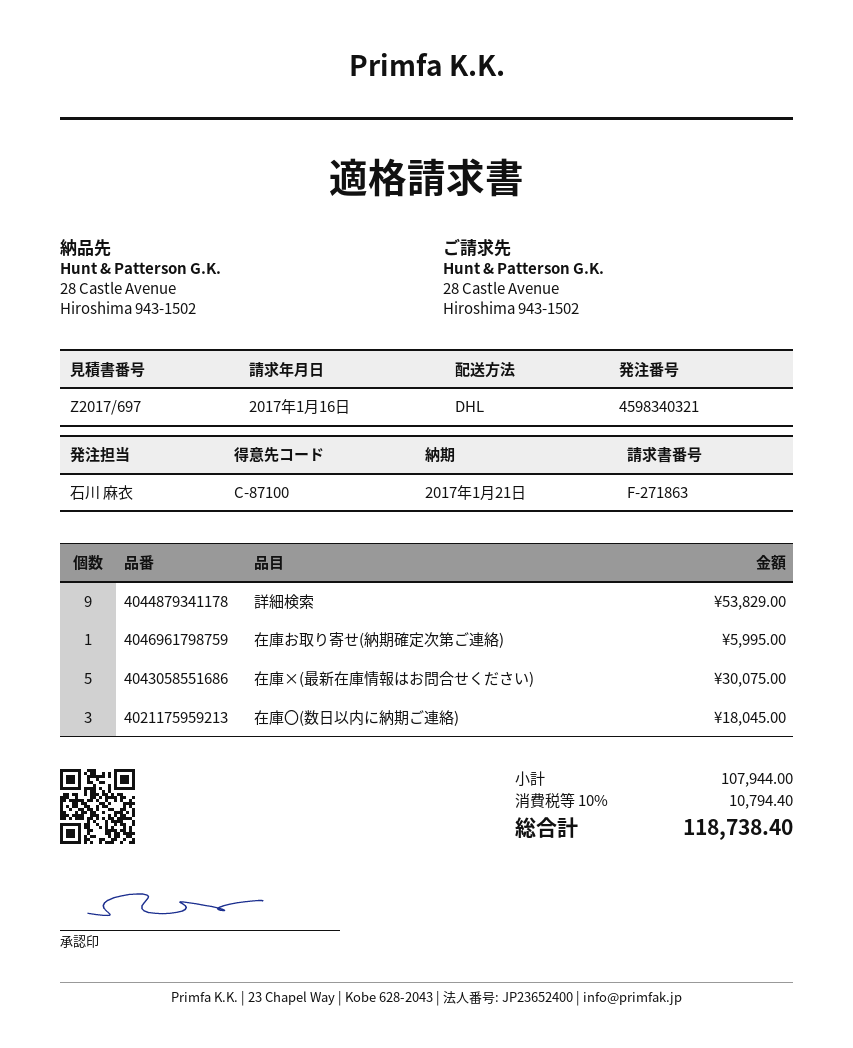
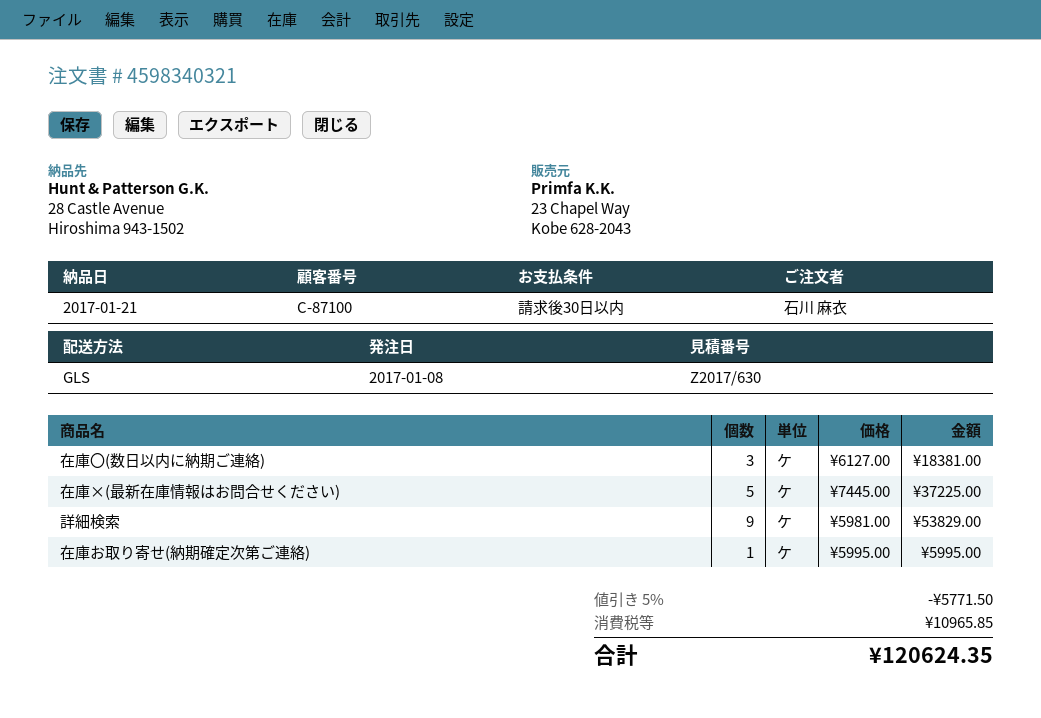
quote number: Z2017/697 -> Z2017/630
shipping method: DHL -> GLS
在庫×(最新在庫情報はお問合せください): 5 for 30075.00 -> 5 for 37225.00
在庫〇(数日以内に納期ご連絡): 3 for 18045.00 -> 3 for 18381.00
discount: none -> 5% = 5771.50
tax: 10794.40 -> 10965.85
total: 118738.40 -> 120624.35

